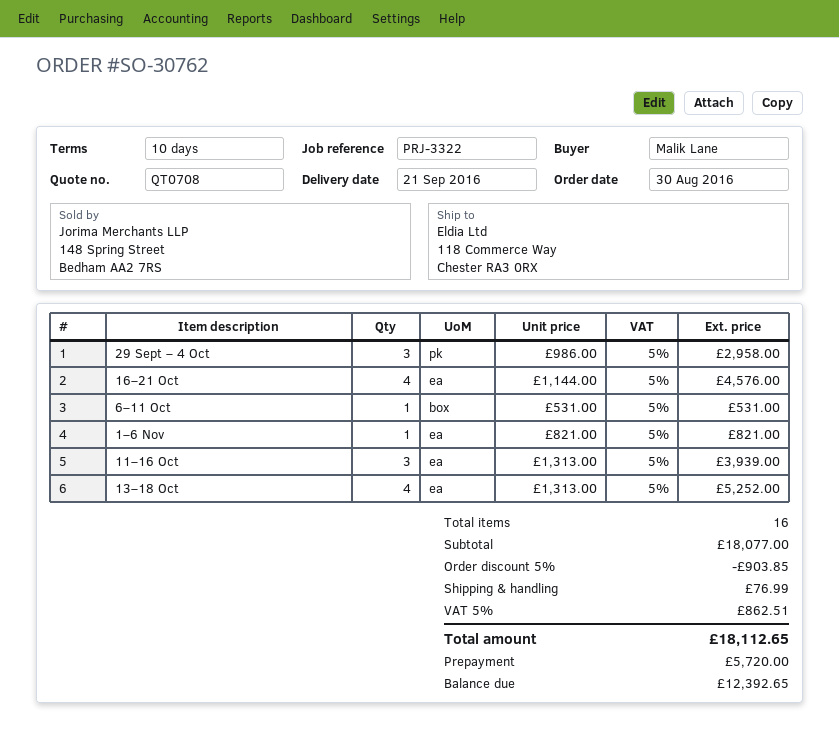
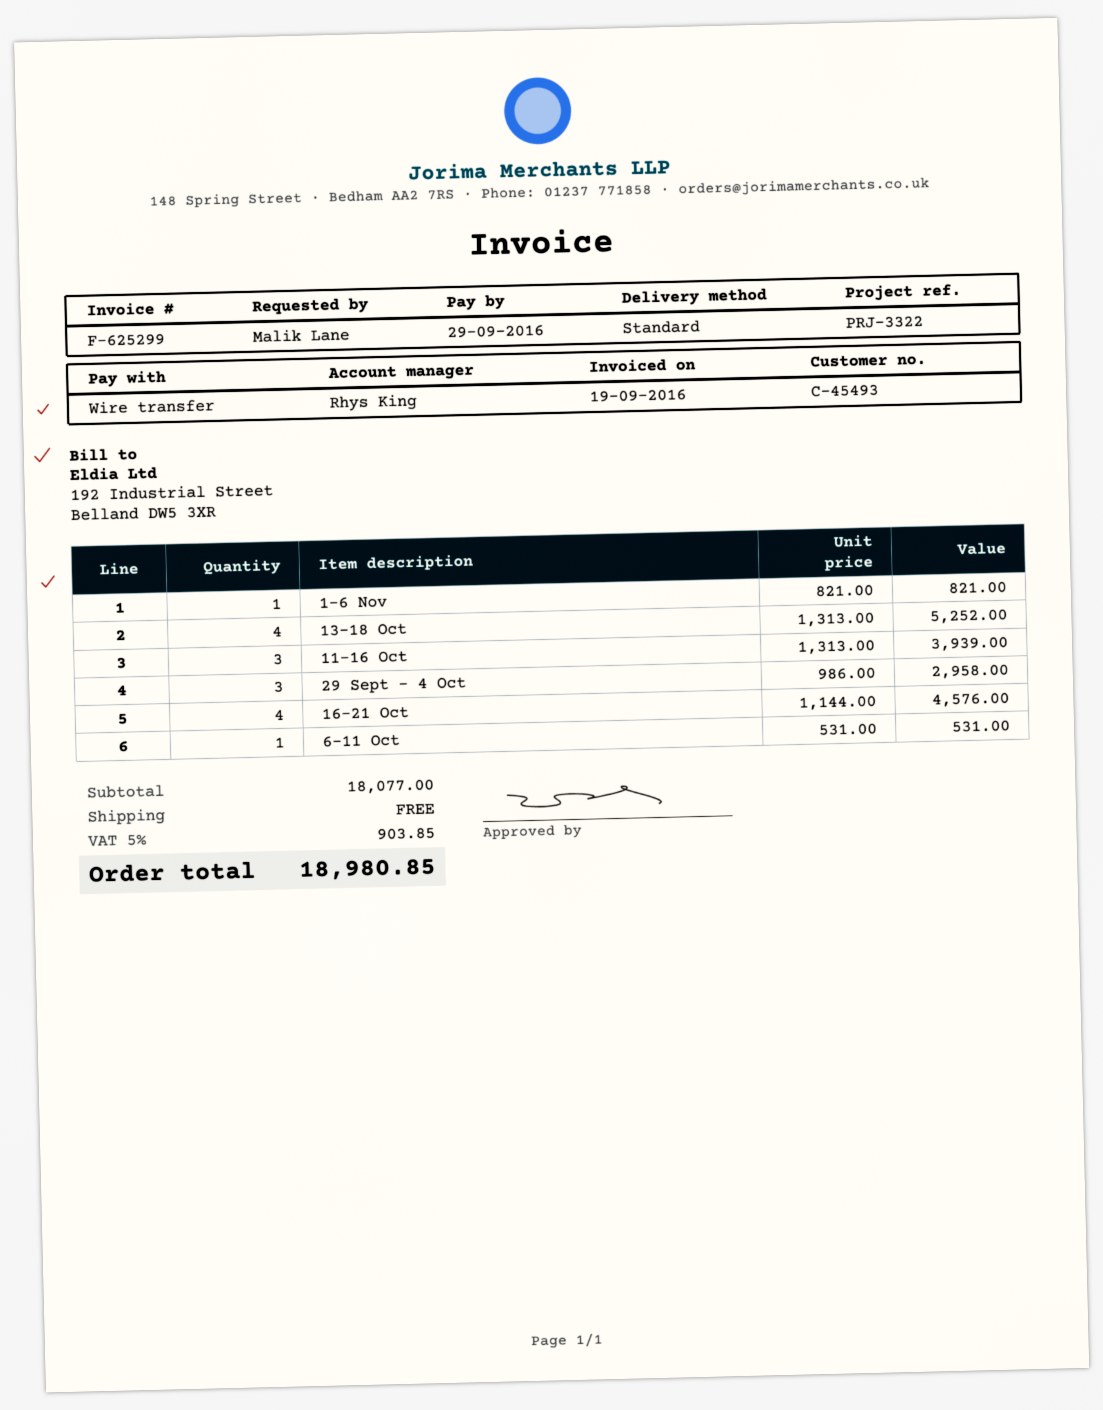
discount: 5% = 903.85 -> none
shipping: 76.99 -> 0.00
tax: 5% = 862.51 -> 5% = 903.85
total: 18112.65 -> 18980.85

